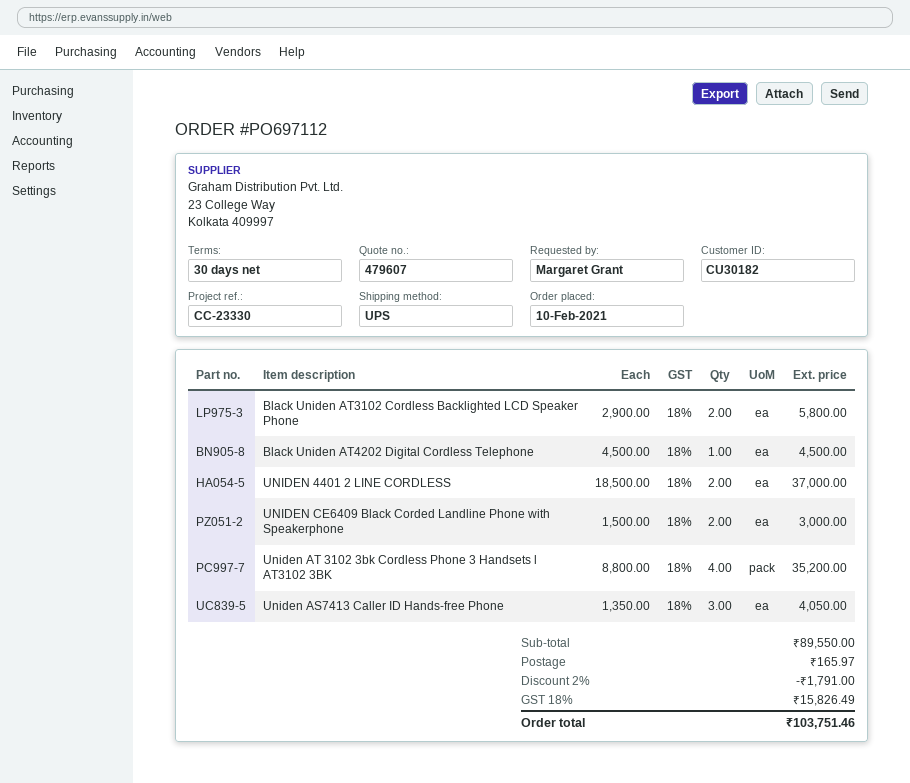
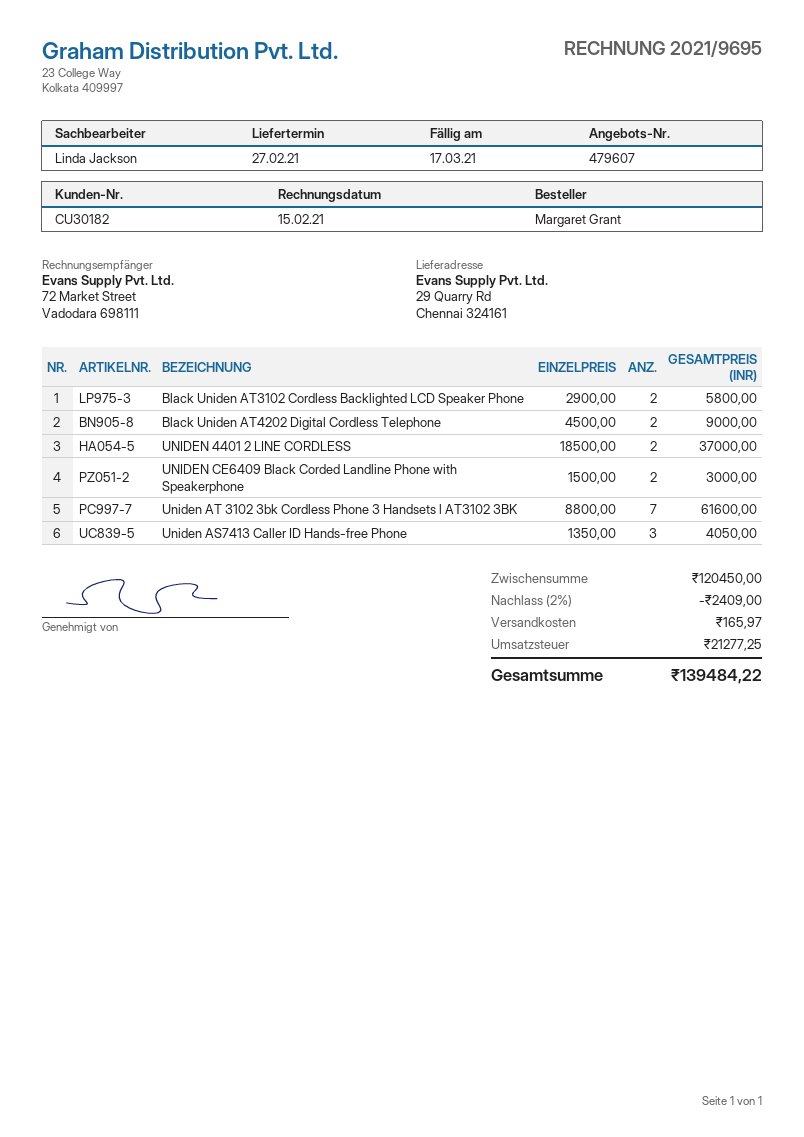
Black Uniden AT4202 Digital Cordless Telephone: 1 x 4500.00 = 4500.00 -> 2 x 4500.00 = 9000.00
Uniden AT 3102 3bk Cordless Phone 3 Handsets l AT3102 3BK: 4 x 8800.00 = 35200.00 -> 7 x 8800.00 = 61600.00
subtotal: 89550.00 -> 120450.00
discount: 2% = 1791.00 -> 2% = 2409.00
tax: 15826.49 -> 21277.25
total: 103751.46 -> 139484.22

